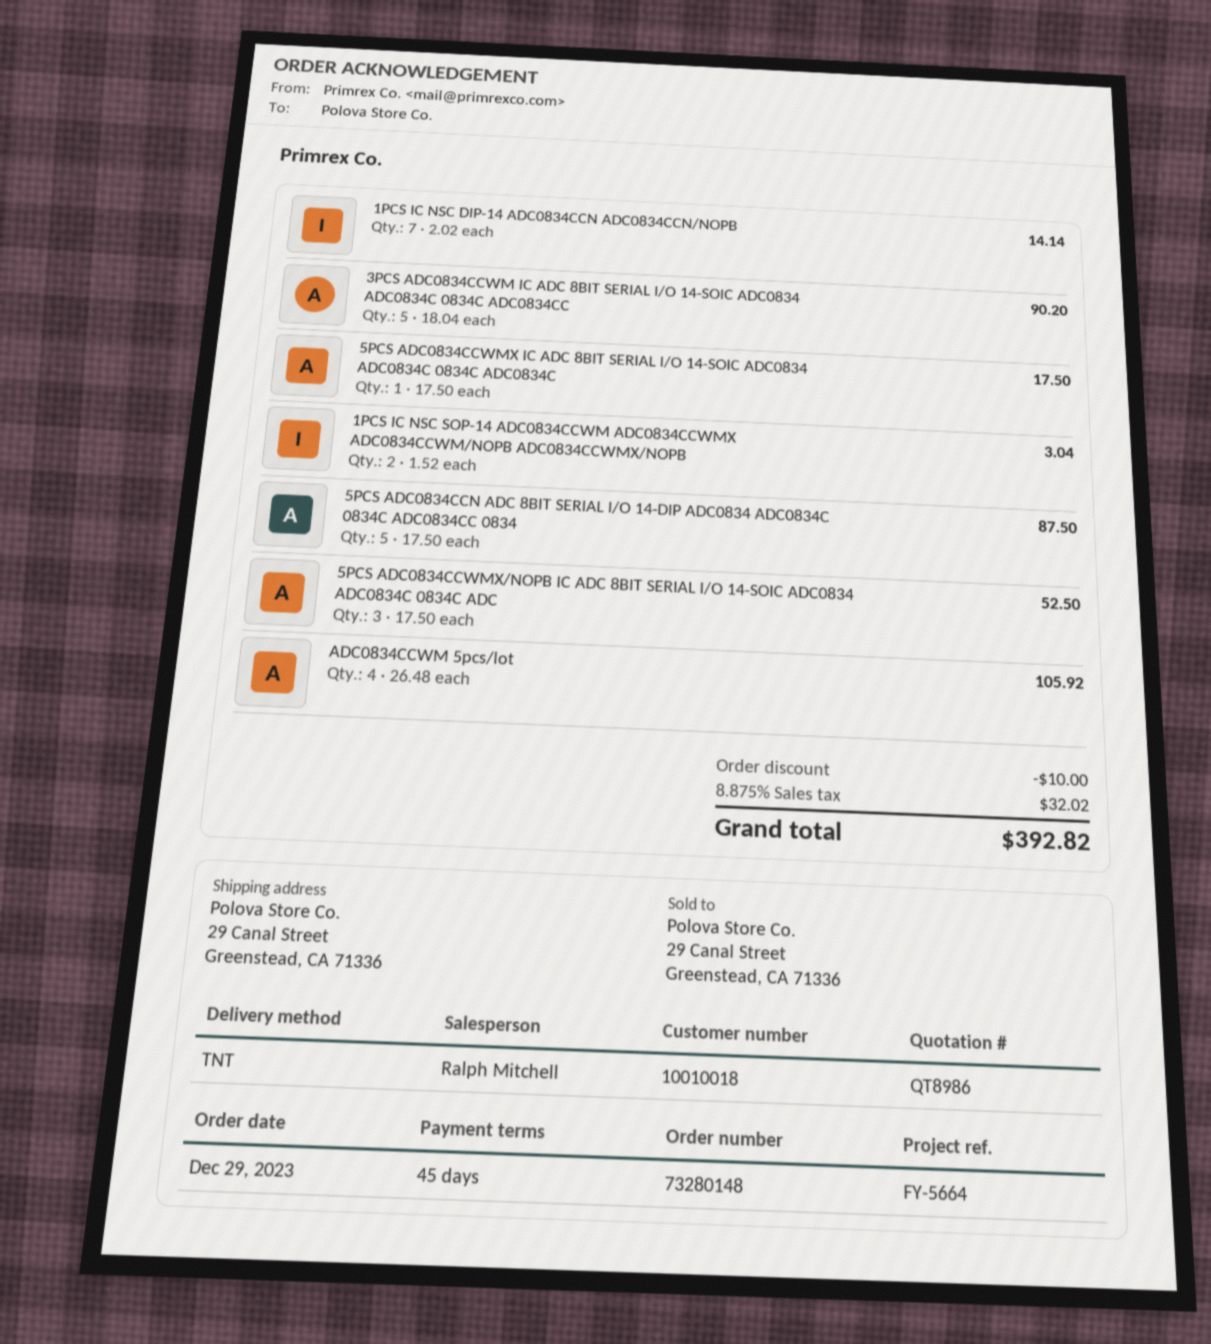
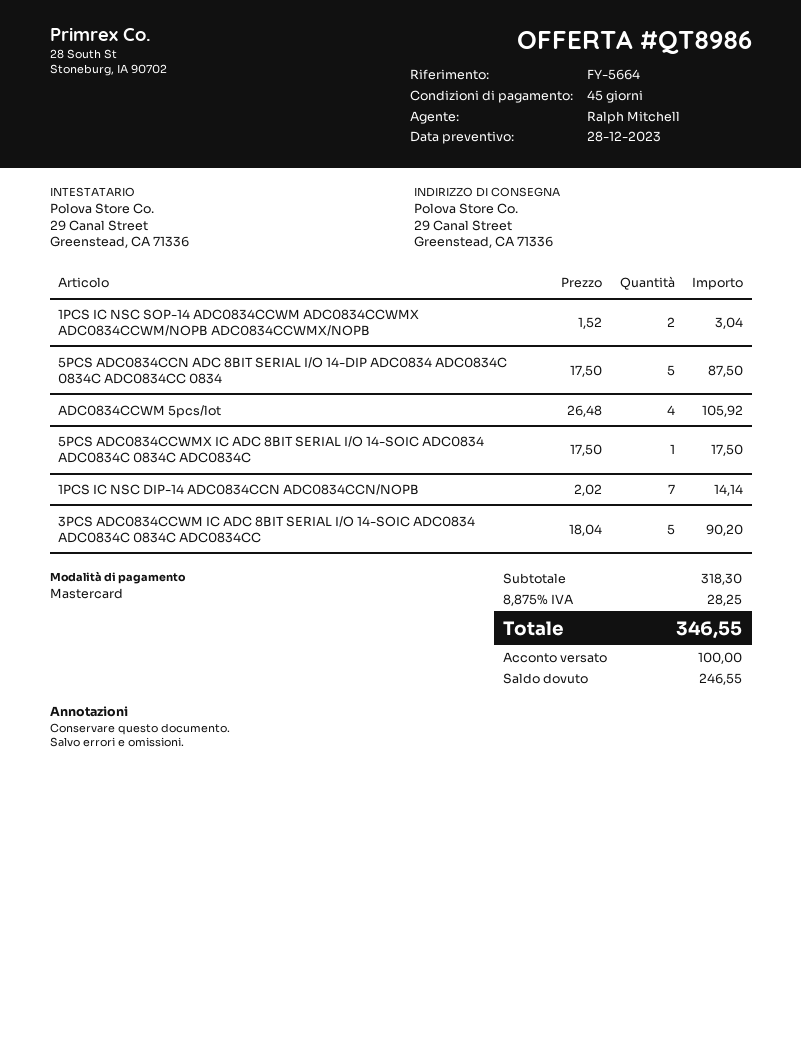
5PCS ADC0834CCWMX/NOPB IC ADC 8BIT SERIAL I/O 14-SOIC ADC0834 ADC0834C 0834C ADC: 3 x 17.50 = 52.50 -> none
discount: 10.00 -> none
tax: 8.875% = 32.02 -> 8.875% = 28.25
total: 392.82 -> 346.55

